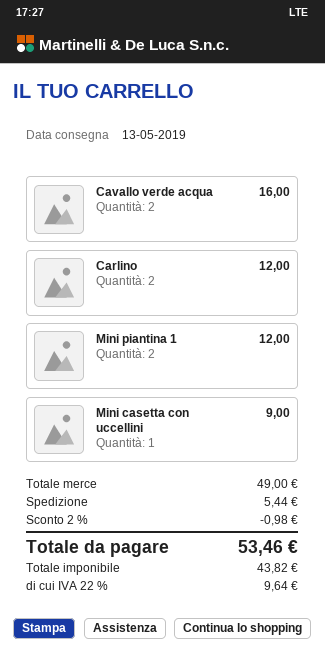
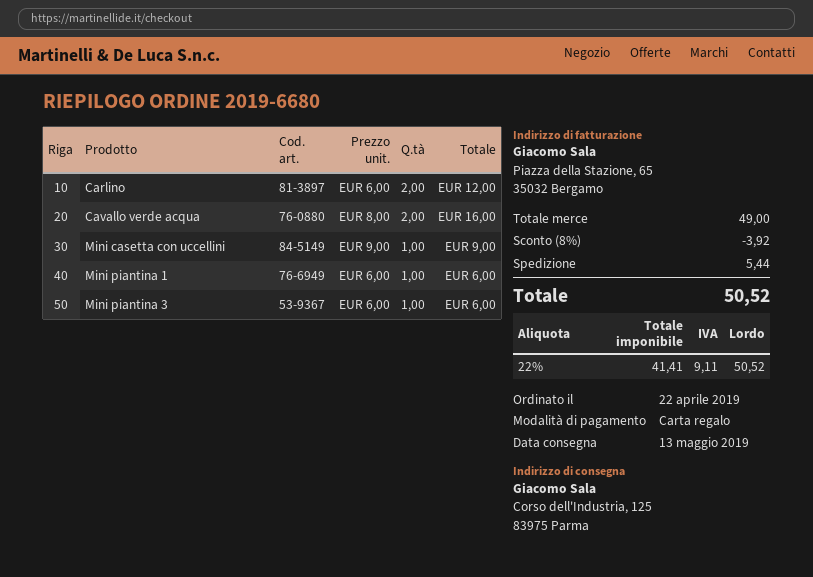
Mini piantina 1: 2 for 12.00 -> 1 for 6.00
Mini piantina 3: none -> 1 for 6.00
discount: 2% = 0.98 -> 8% = 3.92
net: 43.82 -> 41.41
tax: 22% = 9.64 -> 22% = 9.11
total: 53.46 -> 50.52

